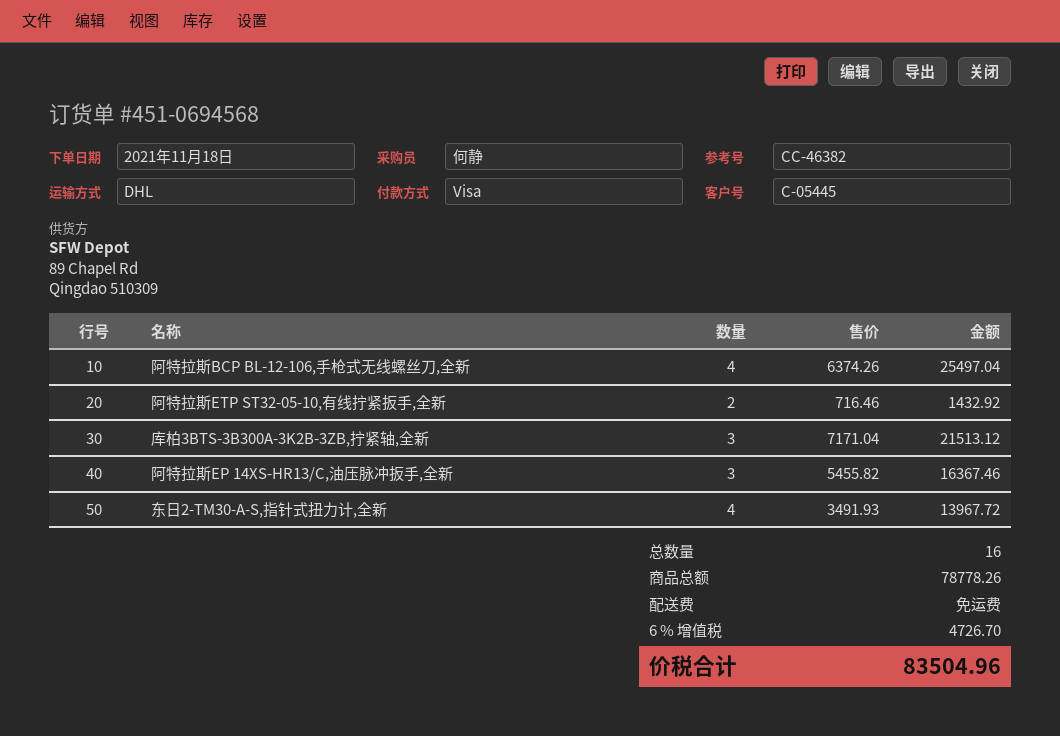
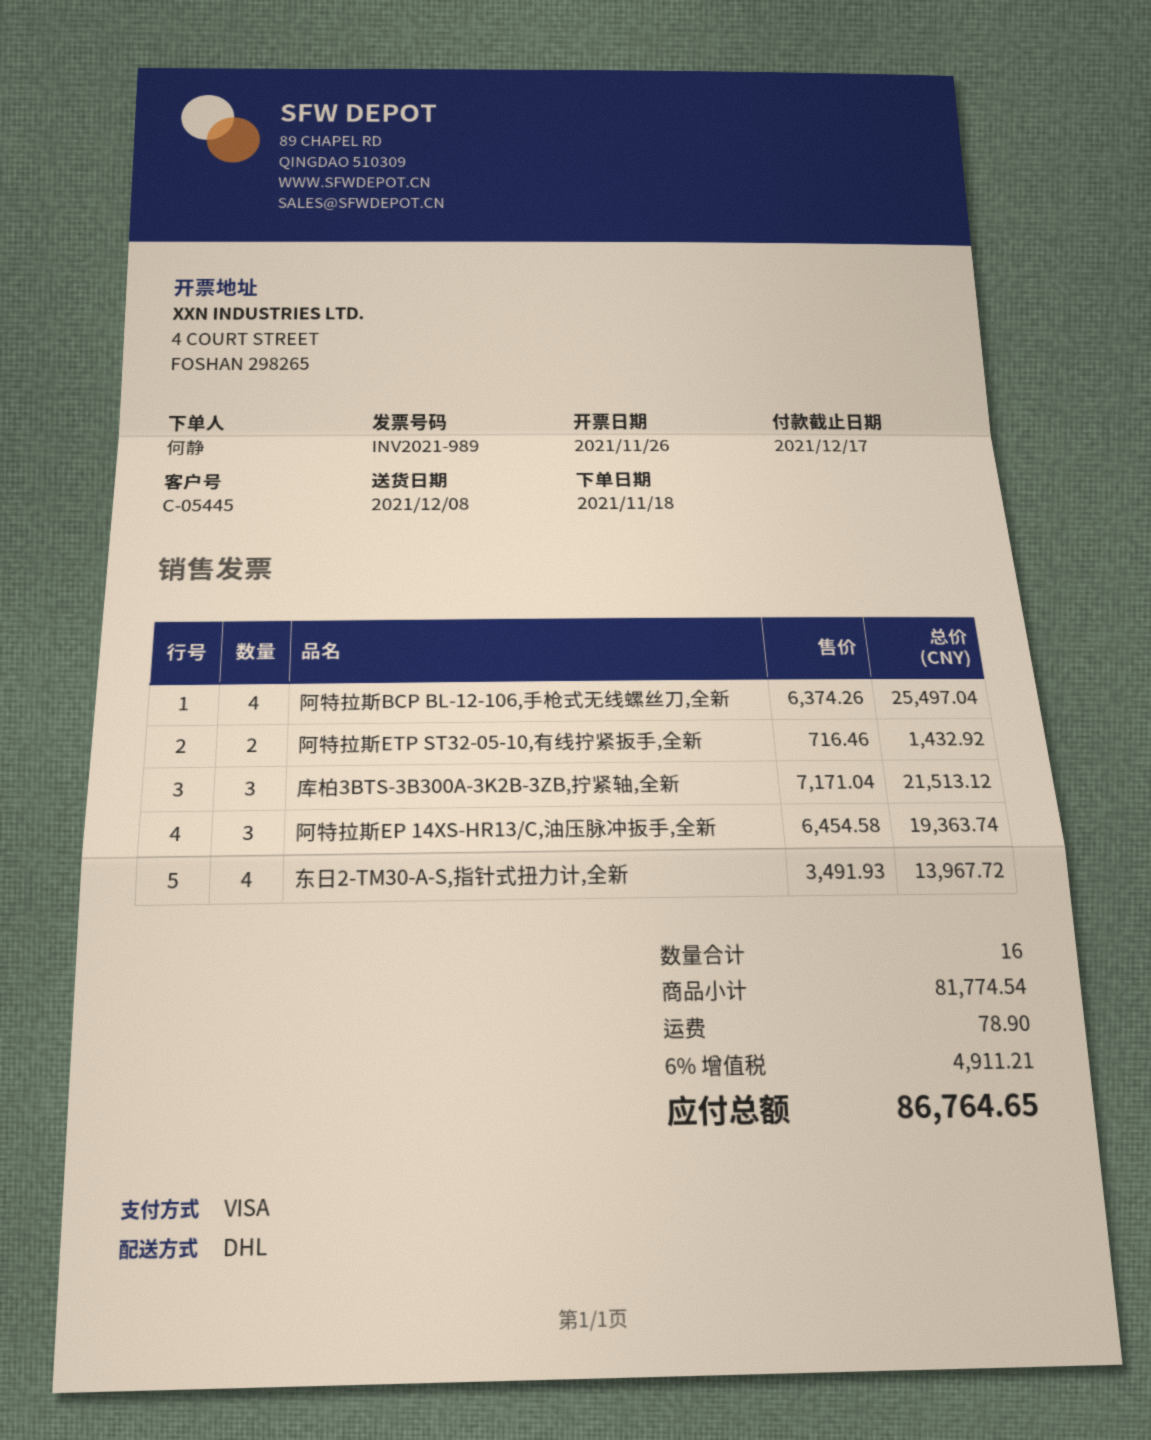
阿特拉斯EP 14XS-HR13/C,油压脉冲扳手,全新: 3 x 5455.82 = 16367.46 -> 3 x 6454.58 = 19363.74
subtotal: 78778.26 -> 81774.54
shipping: 0.00 -> 78.90
tax: 6% = 4726.70 -> 6% = 4911.21
total: 83504.96 -> 86764.65

